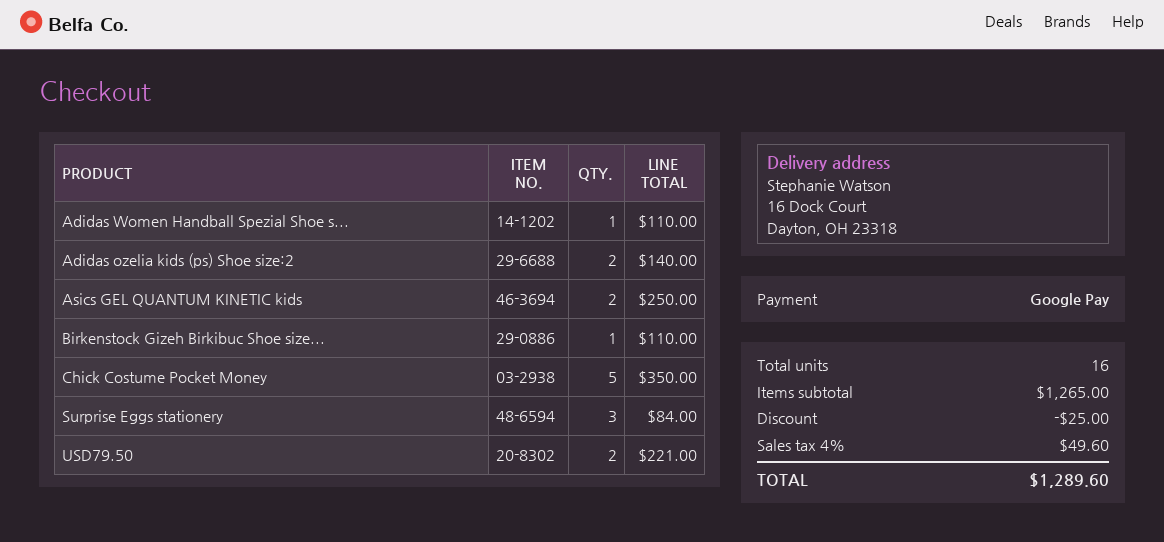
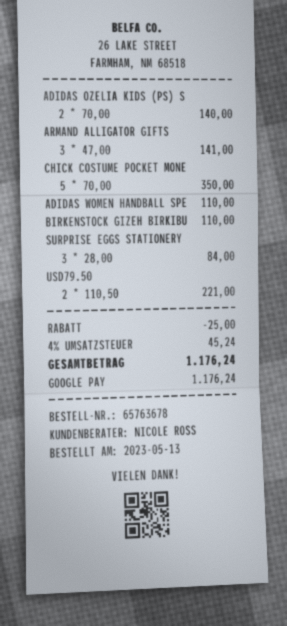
Asics GEL QUANTUM KINETIC kids: 2 for 250.00 -> none
ARMAND ALLIGATOR GIFTS: none -> 3 for 141.00
tax: 4% = 49.60 -> 4% = 45.24
total: 1289.60 -> 1176.24

